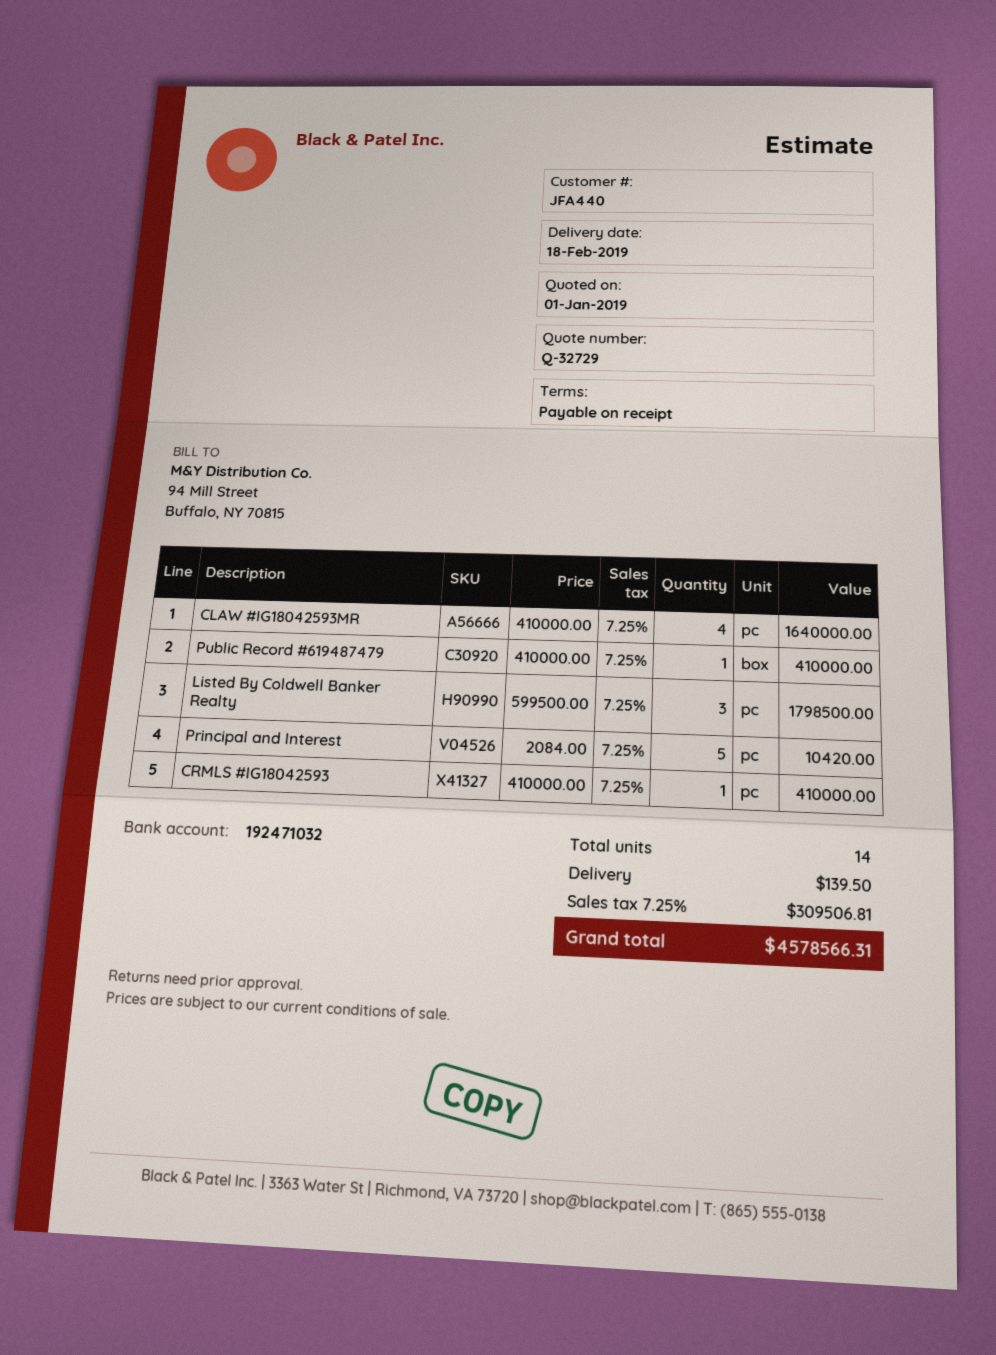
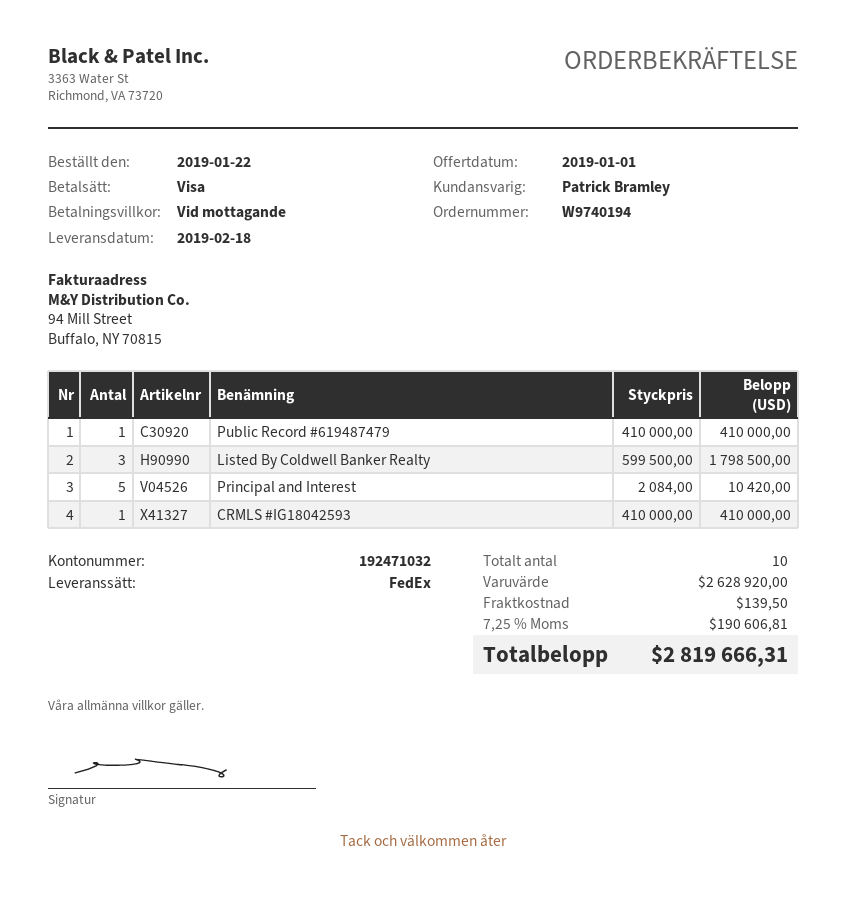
CLAW #IG18042593MR: 4 x 410000.00 = 1640000.00 -> none
total quantity: 14 -> 10
tax: 7.25% = 309506.81 -> 7.25% = 190606.81
total: 4578566.31 -> 2819666.31

